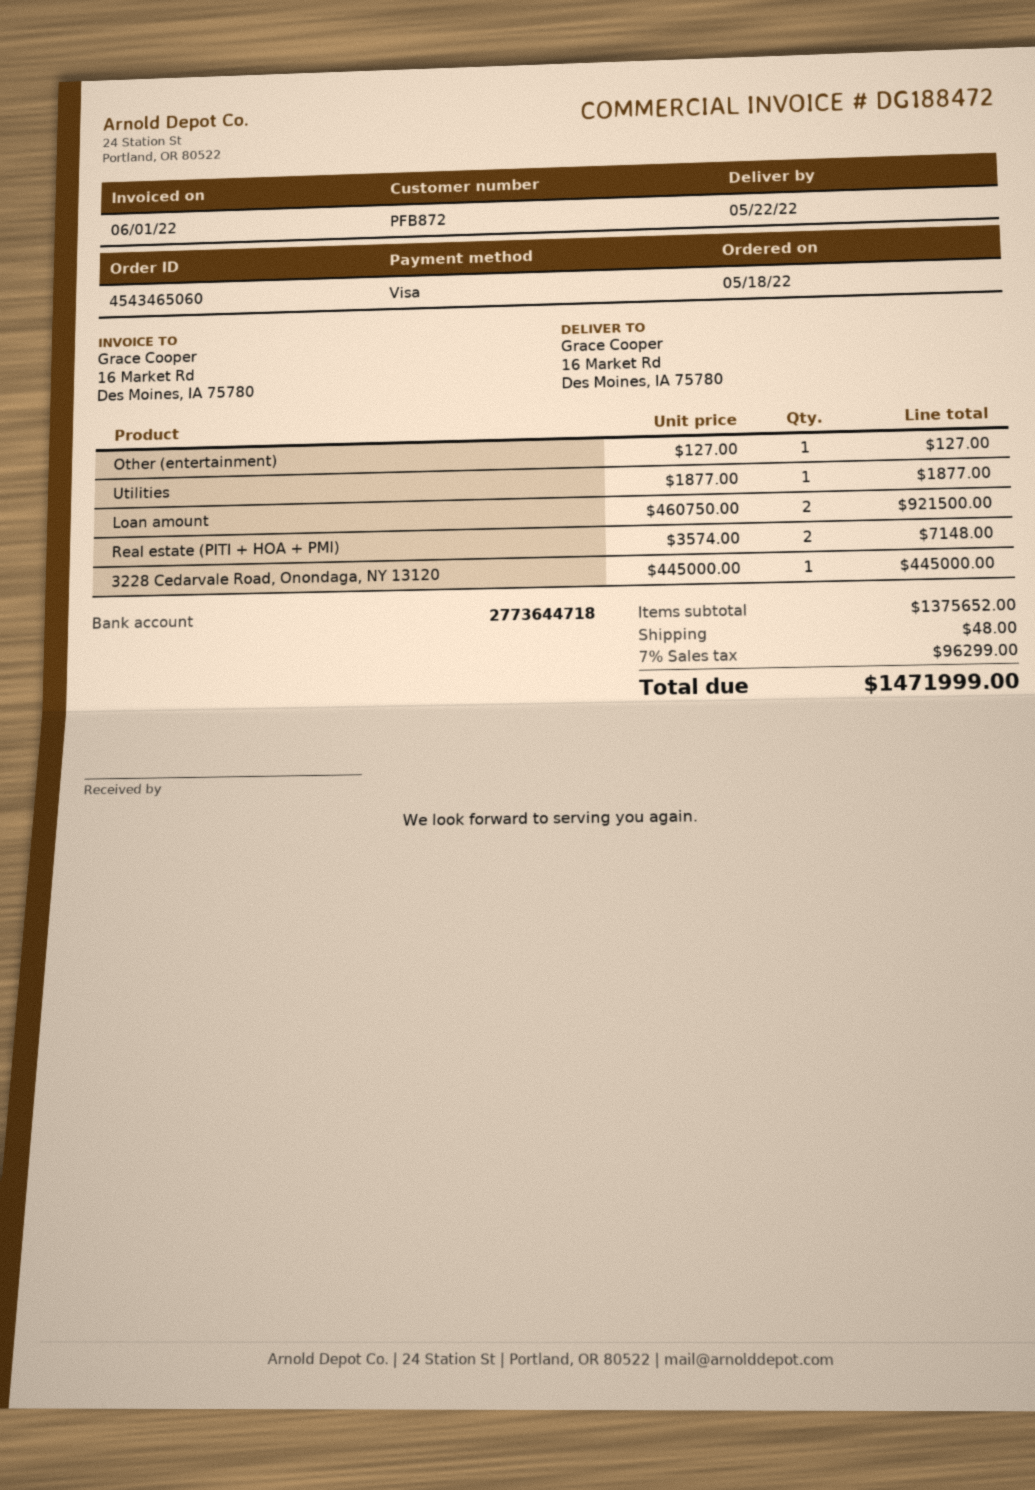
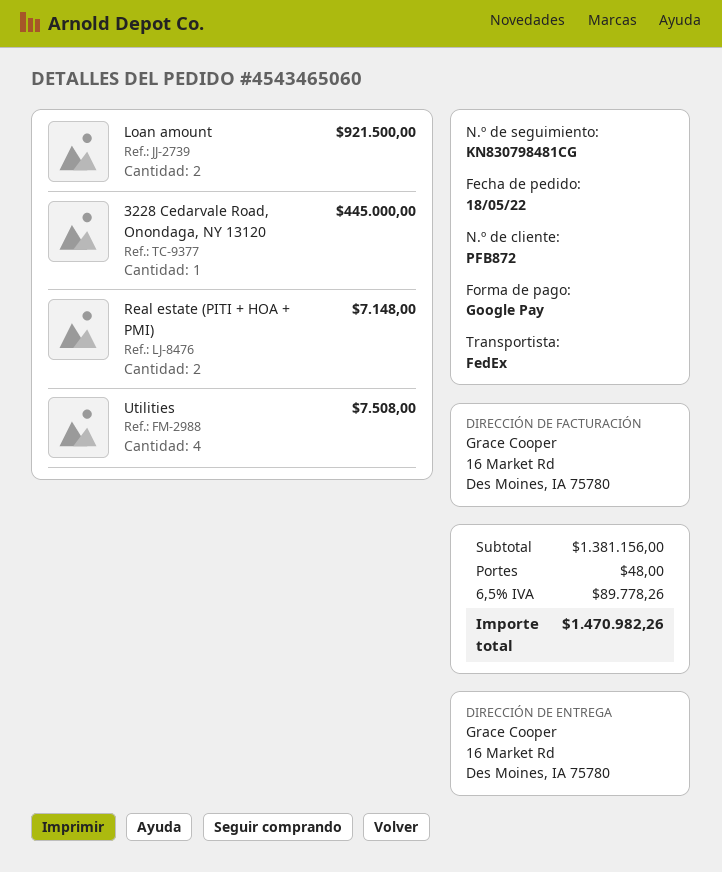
payment method: Visa -> Google Pay
Other (entertainment): 1 for 127.00 -> none
Utilities: 1 for 1877.00 -> 4 for 7508.00
subtotal: 1375652.00 -> 1381156.00
tax: 7% = 96299.00 -> 6.5% = 89778.26
total: 1471999.00 -> 1470982.26

